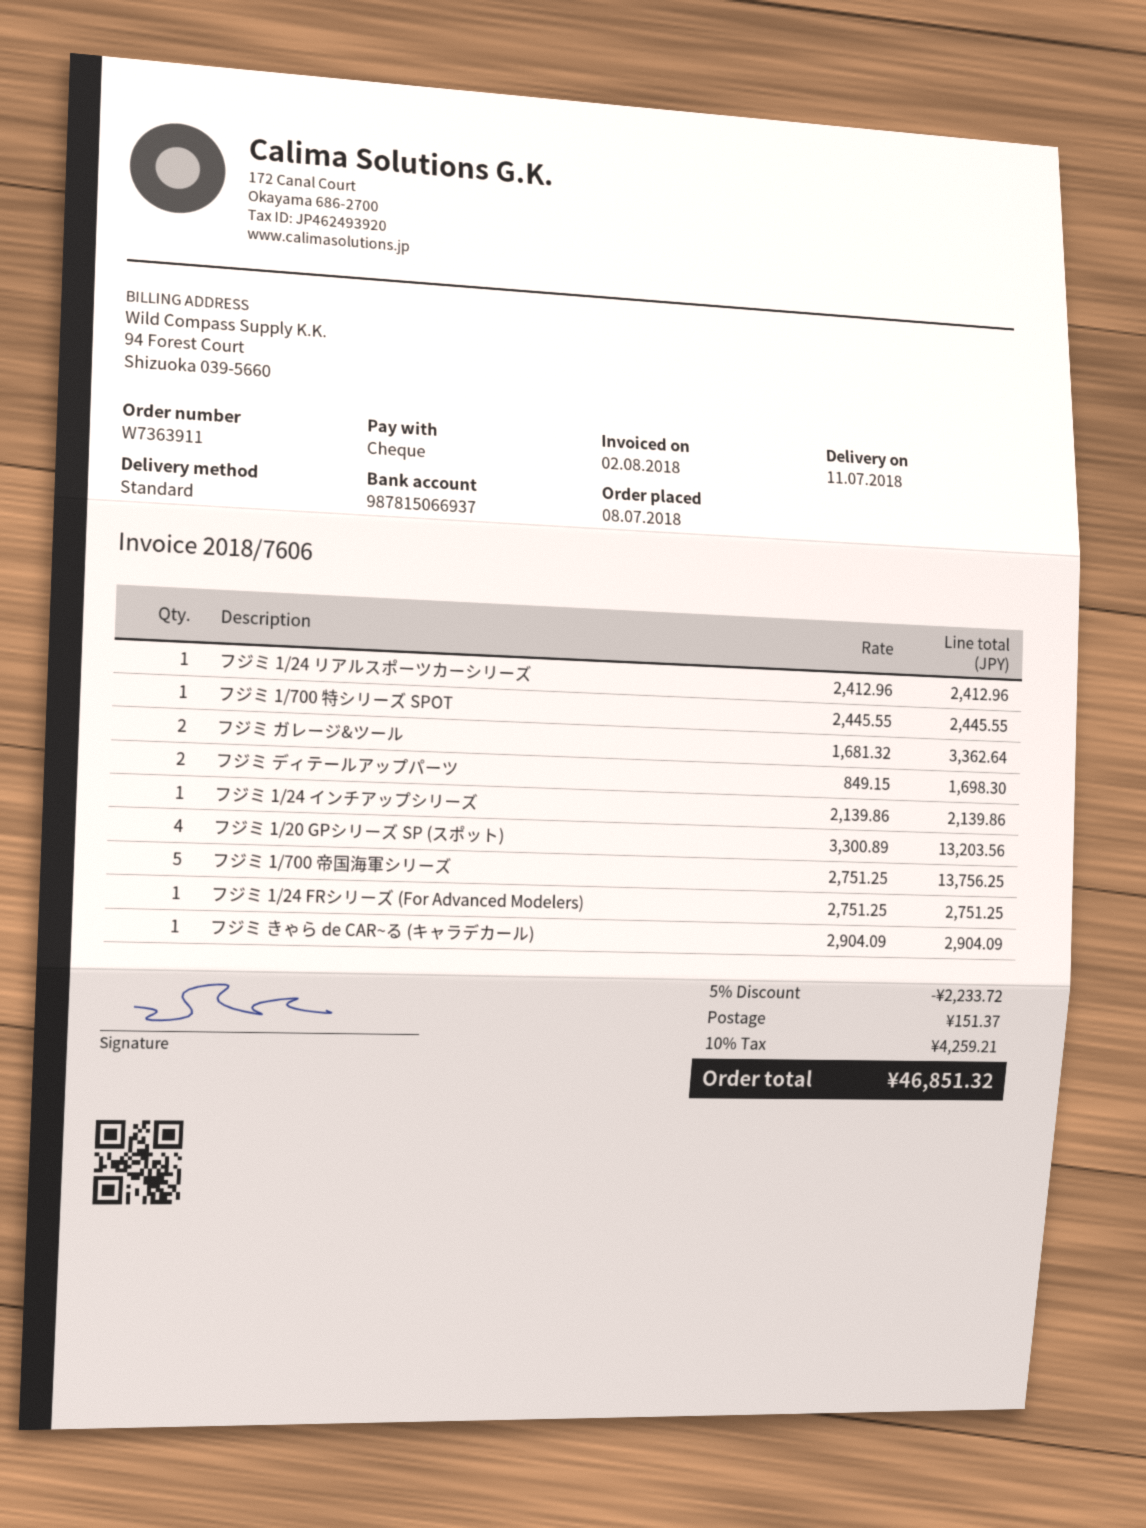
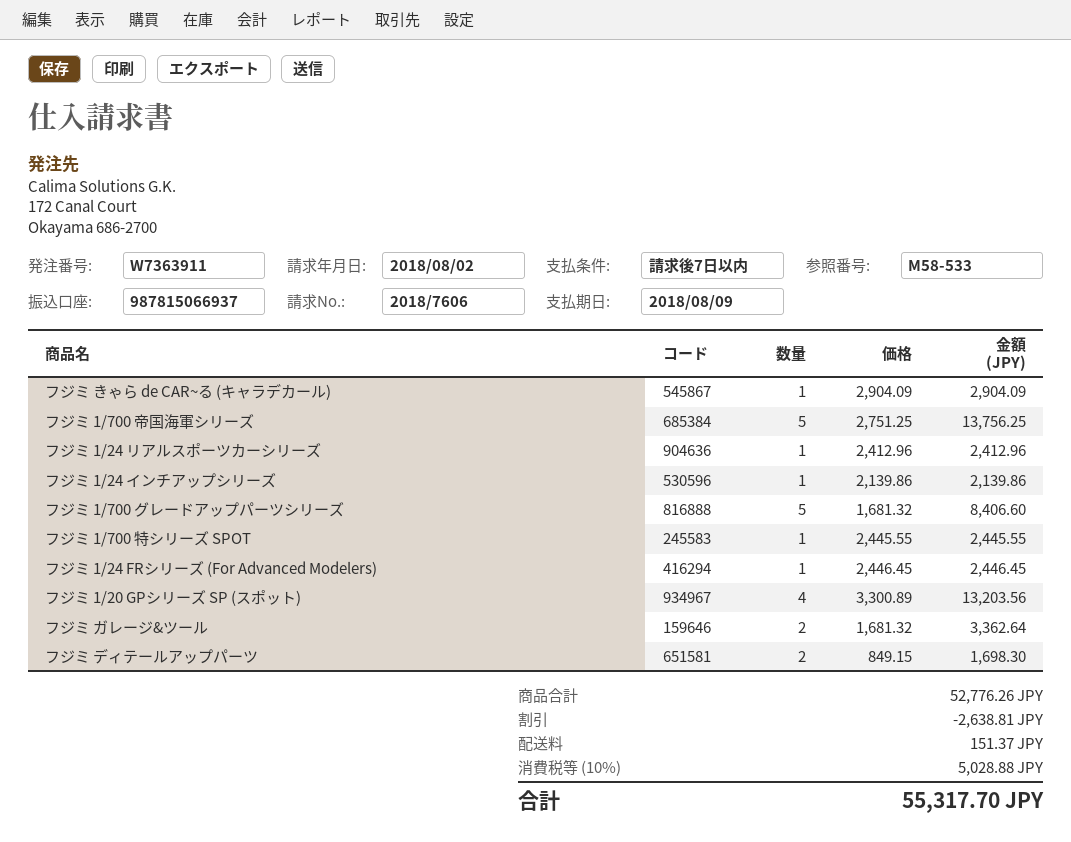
フジミ 1/24 FRシリーズ (For Advanced Modelers): 1 x 2751.25 = 2751.25 -> 1 x 2446.45 = 2446.45
フジミ 1/700 グレードアップパーツシリーズ: none -> 5 x 1681.32 = 8406.60
discount: 2233.72 -> 2638.81
tax: 10% = 4259.21 -> 10% = 5028.88
total: 46851.32 -> 55317.70

